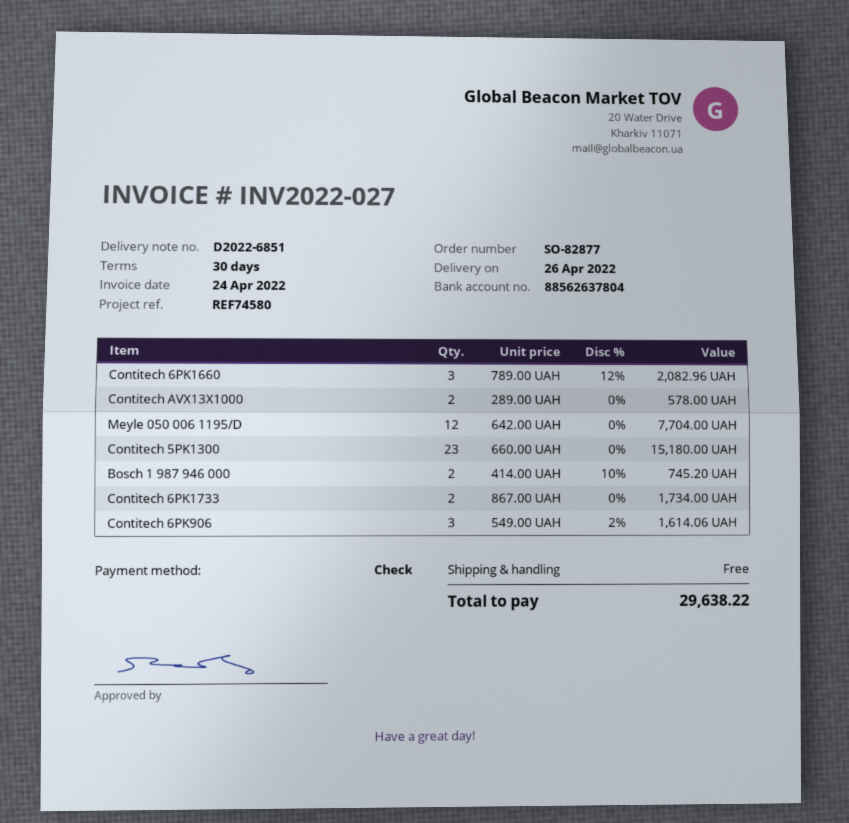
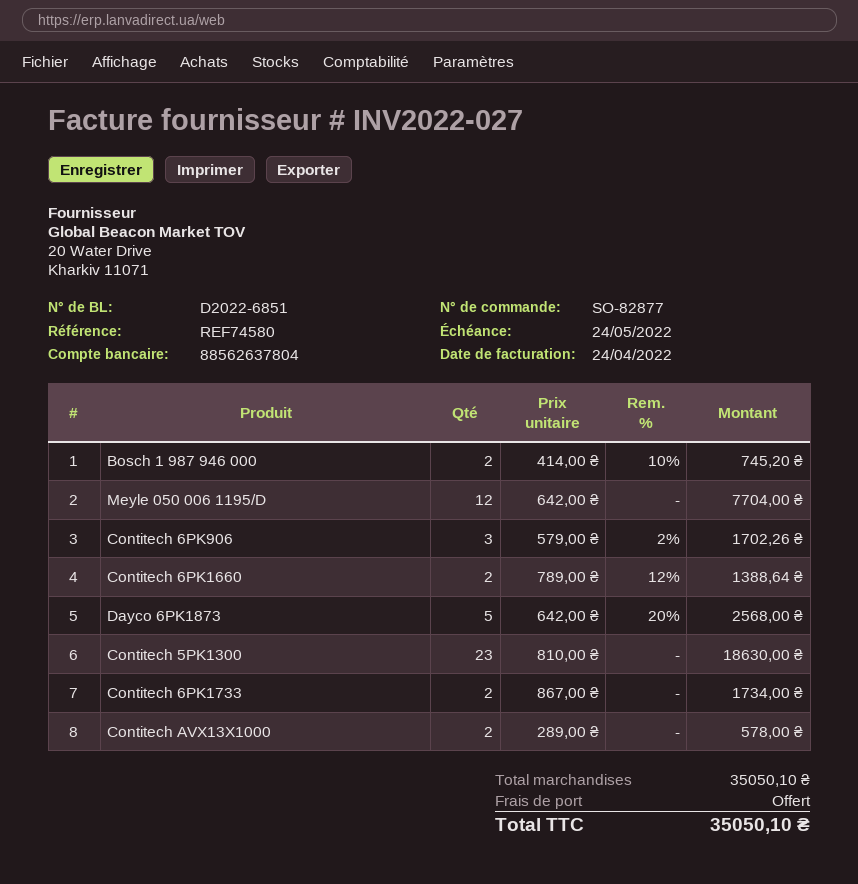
Contitech 6PK1660: 3 x 789.00 - 12% = 2082.96 -> 2 x 789.00 - 12% = 1388.64
Contitech 5PK1300: 23 x 660.00 = 15180.00 -> 23 x 810.00 = 18630.00
Contitech 6PK906: 3 x 549.00 - 2% = 1614.06 -> 3 x 579.00 - 2% = 1702.26
Dayco 6PK1873: none -> 5 x 642.00 - 20% = 2568.00
total: 29638.22 -> 35050.10

